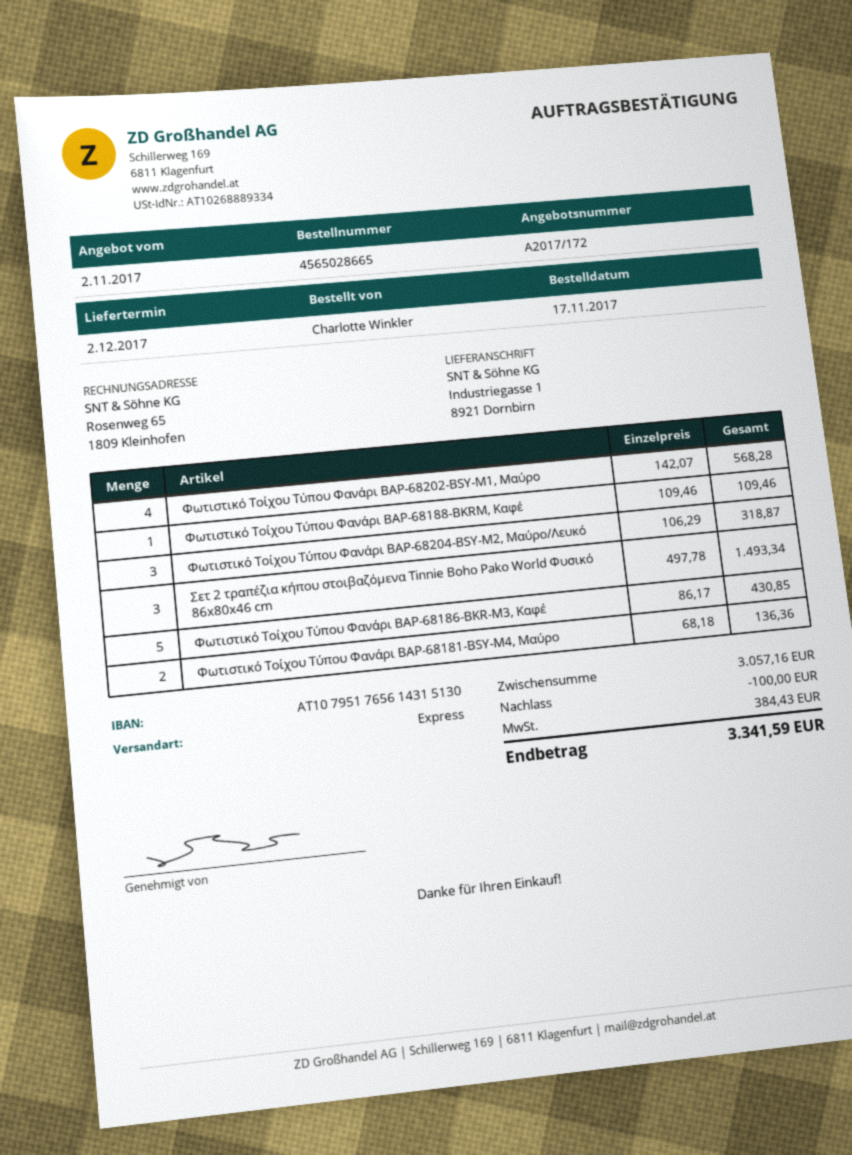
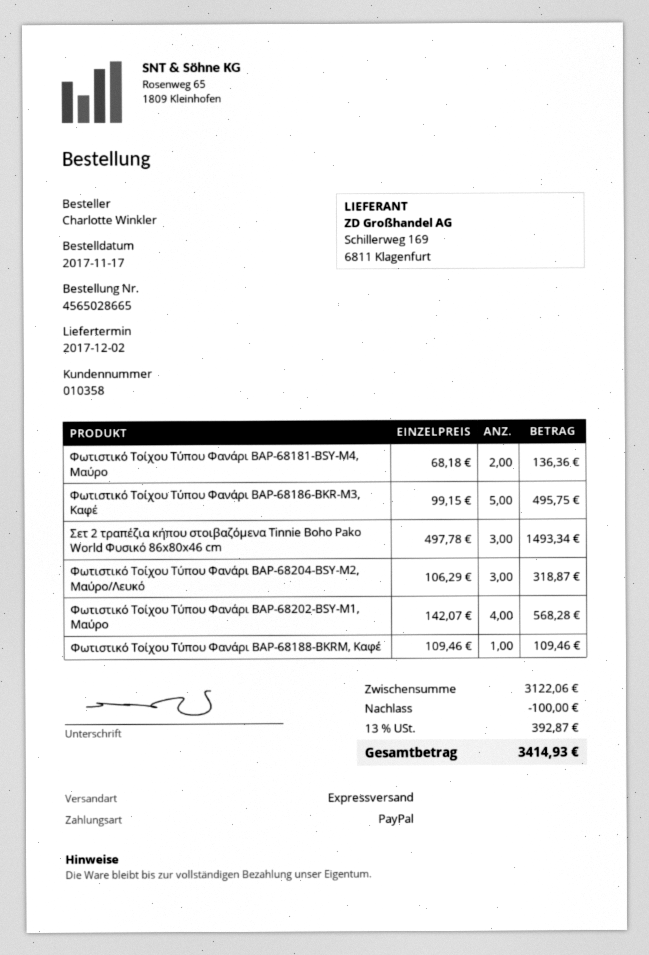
Φωτιστικό Τοίχου Τύπου Φανάρι BAP-68186-BKR-M3, Καφέ: 5 x 86.17 = 430.85 -> 5 x 99.15 = 495.75
subtotal: 3057.16 -> 3122.06
tax: 384.43 -> 392.87
total: 3341.59 -> 3414.93

